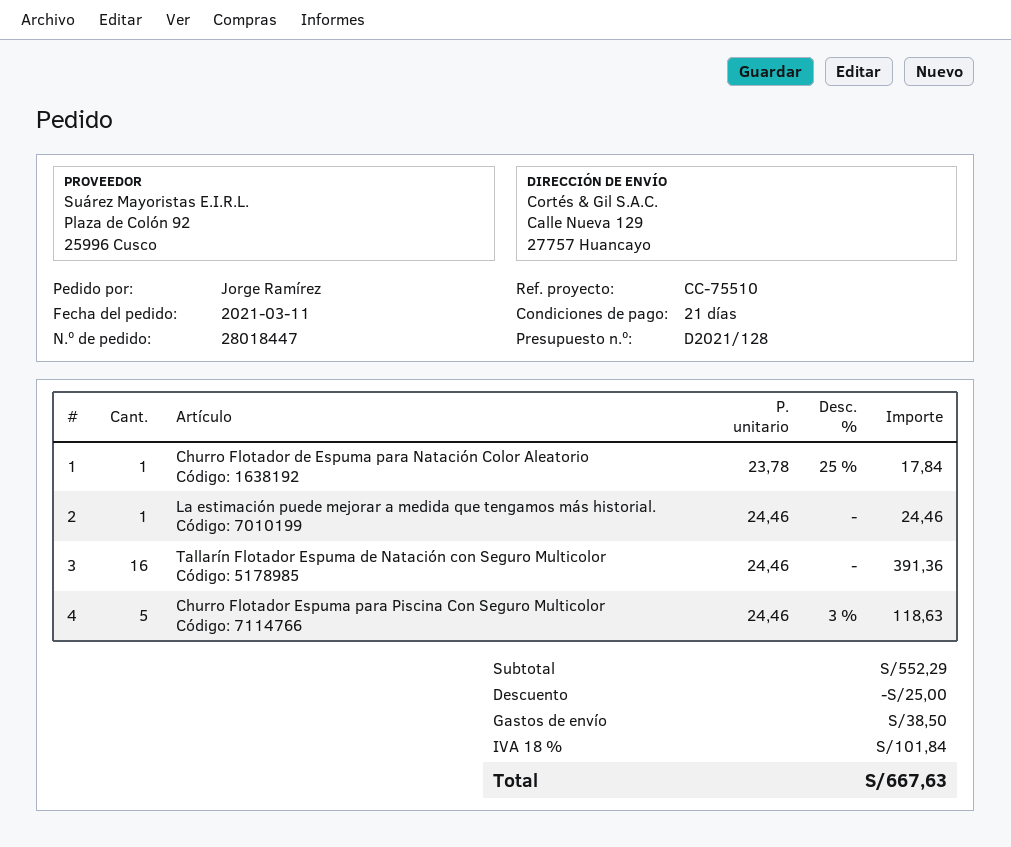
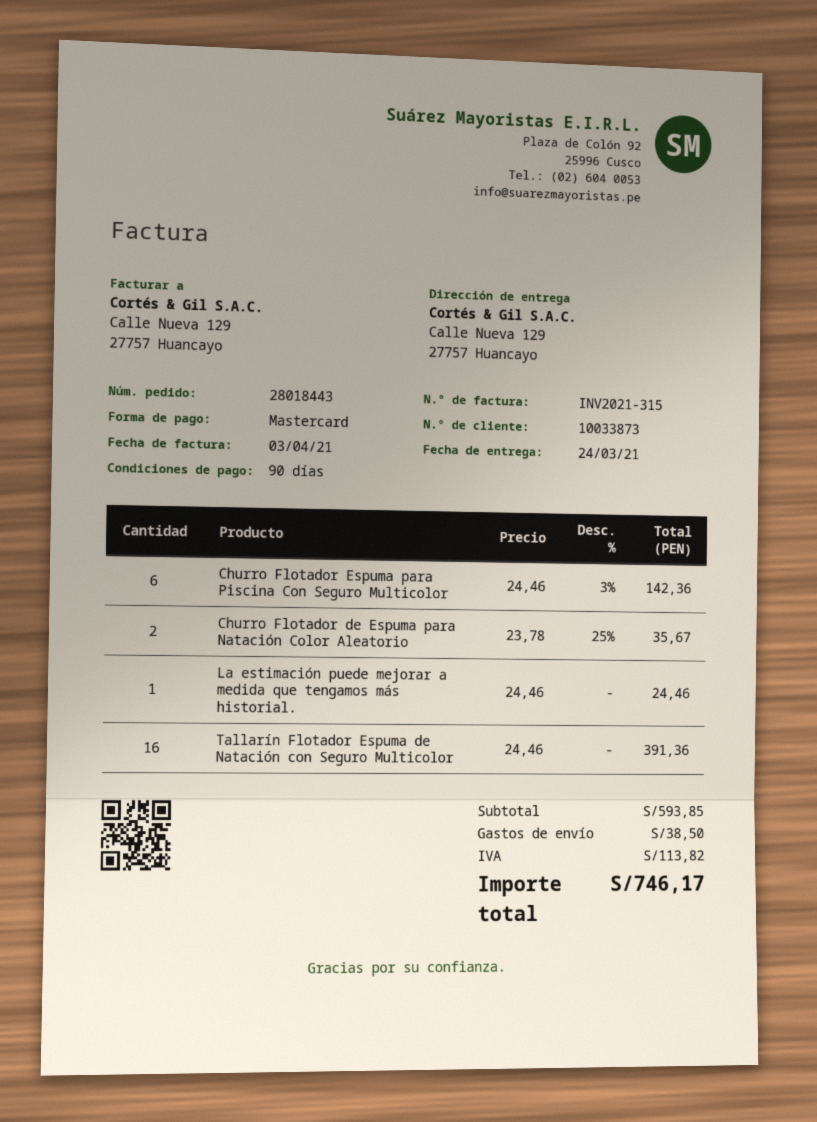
order number: 28018447 -> 28018443
payment terms: 21 days -> 90 days
Churro Flotador de Espuma para Natación Color Aleatorio: 1 x 23.78 - 25% = 17.84 -> 2 x 23.78 - 25% = 35.67
Churro Flotador Espuma para Piscina Con Seguro Multicolor: 5 x 24.46 - 3% = 118.63 -> 6 x 24.46 - 3% = 142.36
subtotal: 552.29 -> 593.85
discount: 25.00 -> none
tax: 101.84 -> 113.82
total: 667.63 -> 746.17

